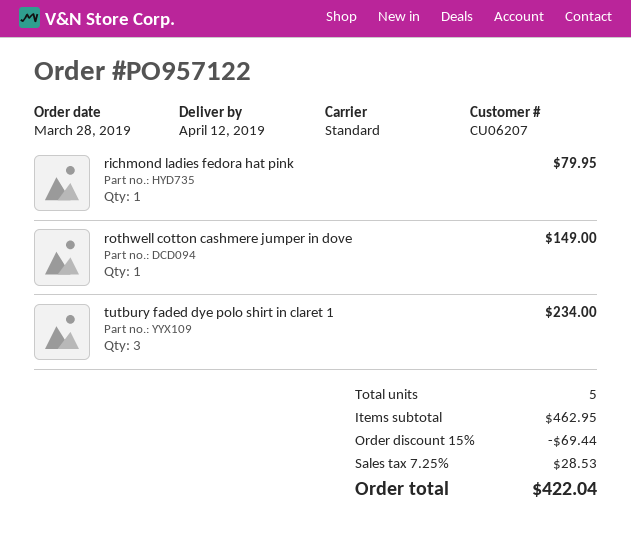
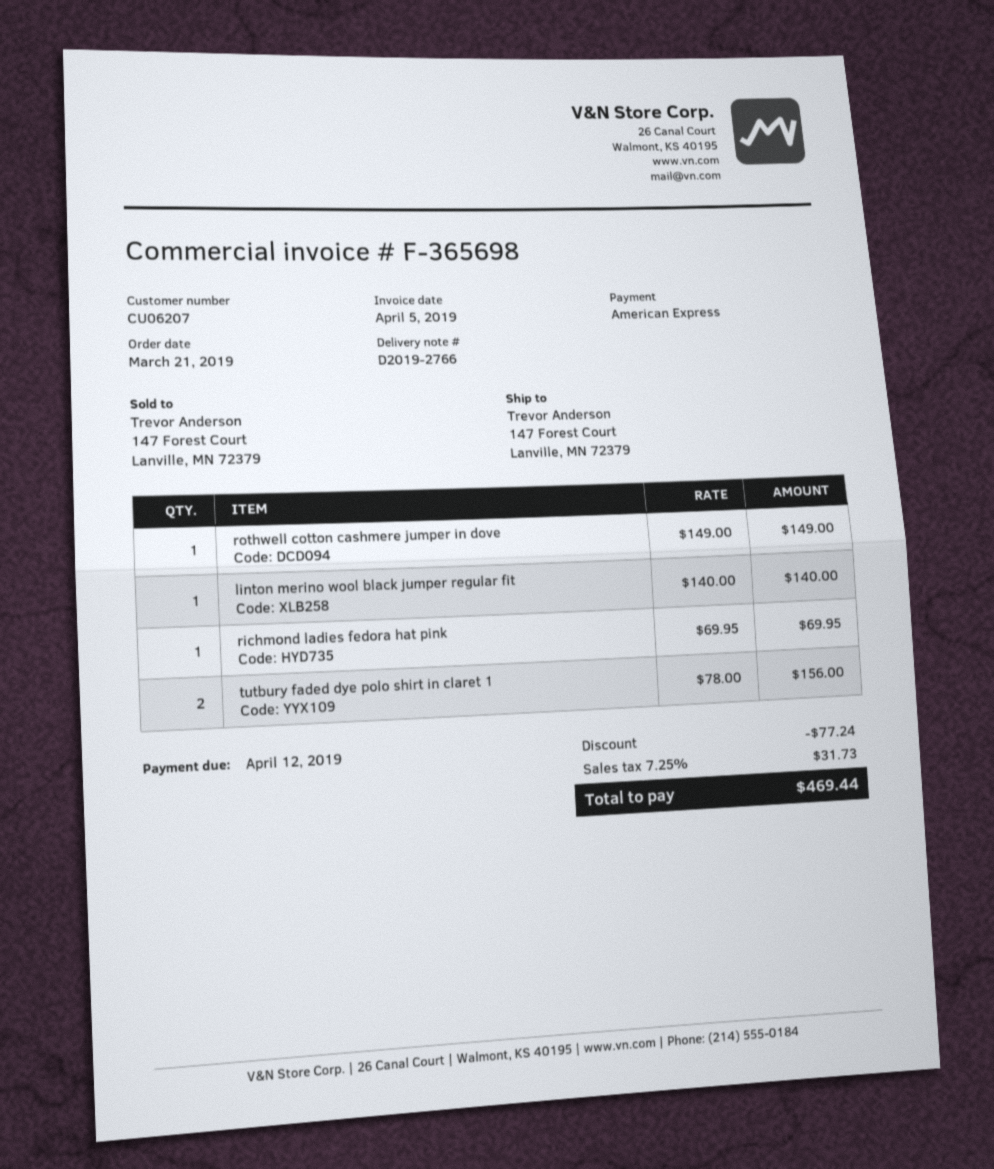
order date: 2019-03-28 -> 2019-03-21
richmond ladies fedora hat pink: 1 for 79.95 -> 1 for 69.95
tutbury faded dye polo shirt in claret 1: 3 for 234.00 -> 2 for 156.00
linton merino wool black jumper regular fit: none -> 1 for 140.00
discount: 69.44 -> 77.24
tax: 7.25% = 28.53 -> 7.25% = 31.73
total: 422.04 -> 469.44

